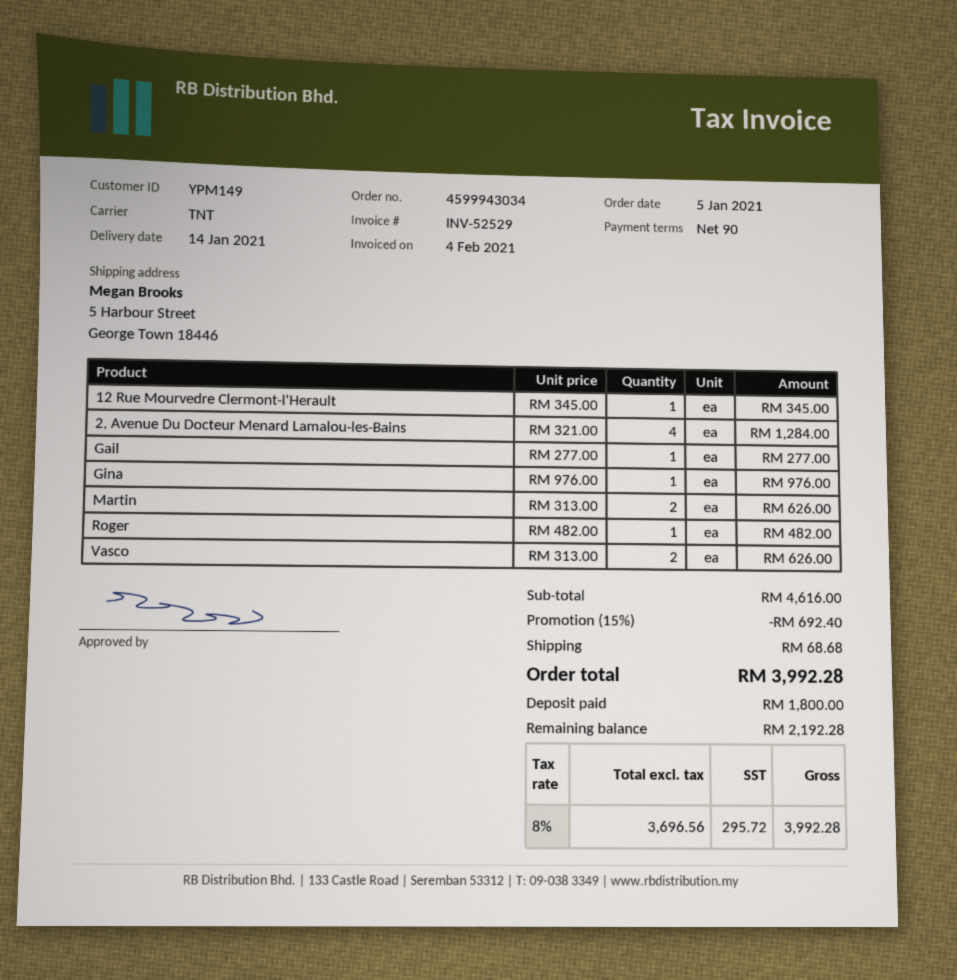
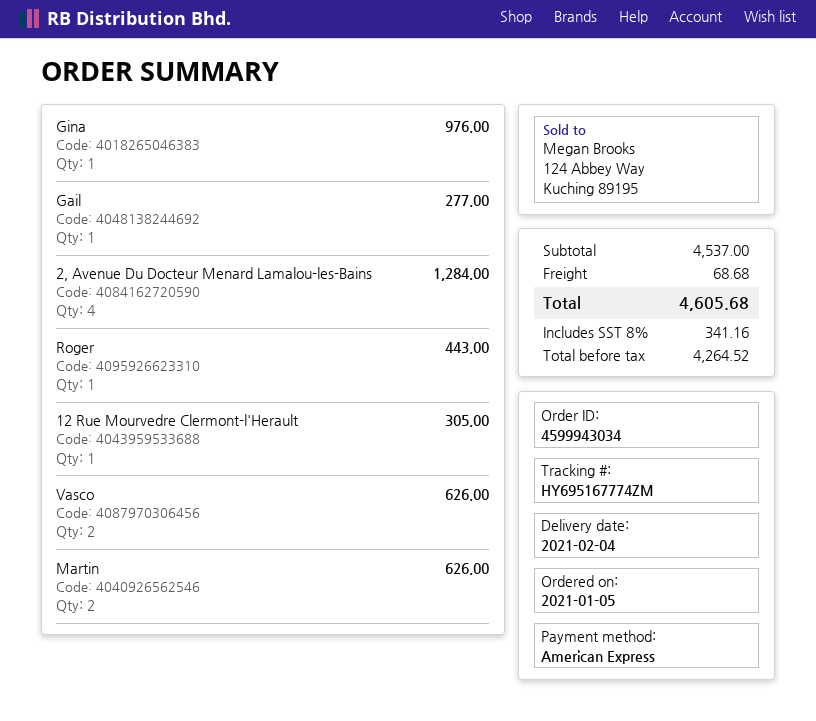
delivery date: 2021-01-14 -> 2021-02-04
12 Rue Mourvedre Clermont-l'Herault: 1 for 345.00 -> 1 for 305.00
Roger: 1 for 482.00 -> 1 for 443.00
subtotal: 4616.00 -> 4537.00
discount: 15% = 692.40 -> none
net: 3696.56 -> 4264.52
tax: 8% = 295.72 -> 8% = 341.16
total: 3992.28 -> 4605.68

